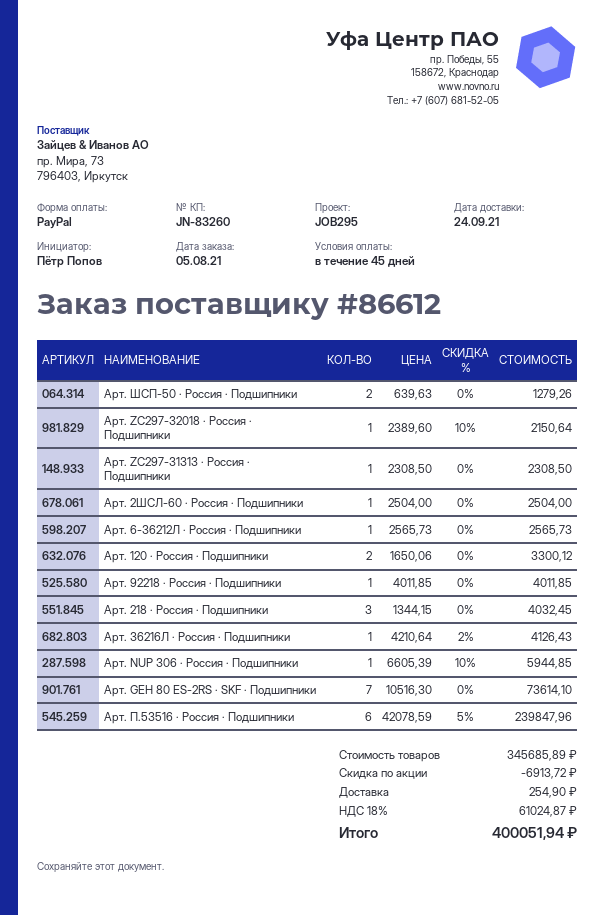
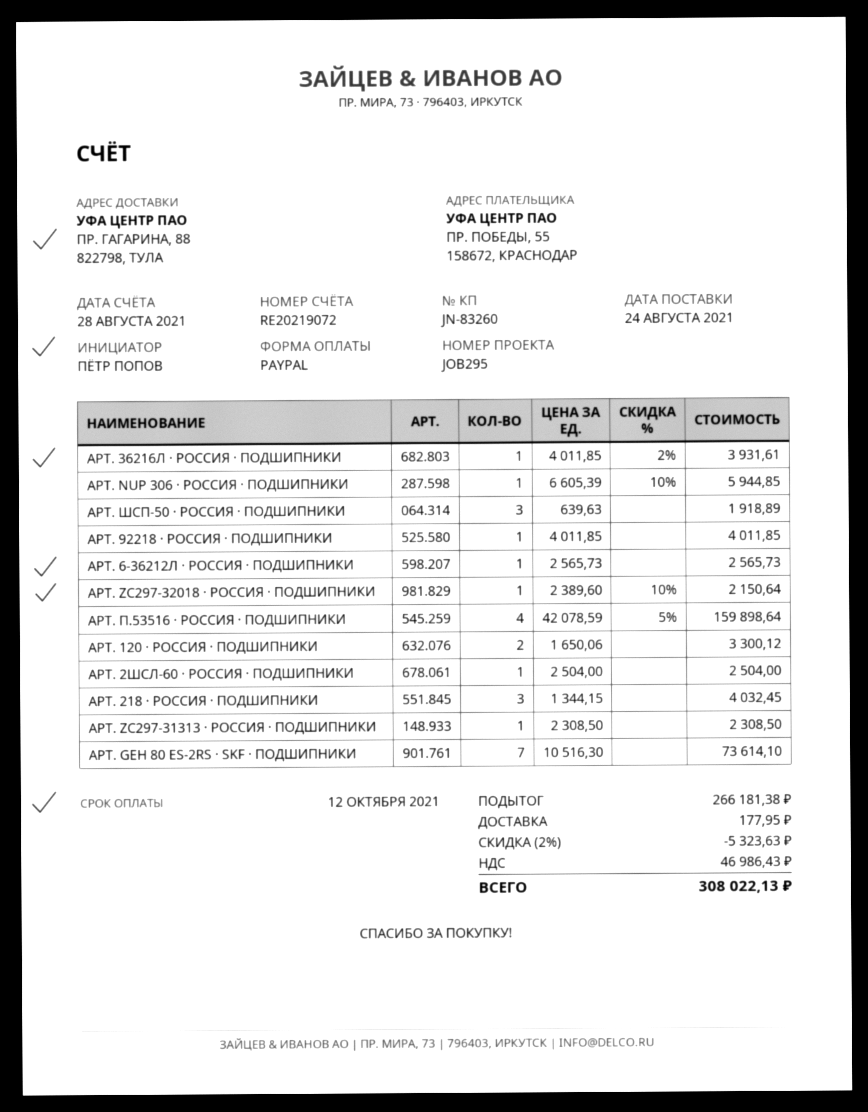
delivery date: 2021-09-24 -> 2021-08-24
Арт. ШСП-50 · Россия · Подшипники: 2 x 639.63 = 1279.26 -> 3 x 639.63 = 1918.89
Арт. 36216Л · Россия · Подшипники: 1 x 4210.64 - 2% = 4126.43 -> 1 x 4011.85 - 2% = 3931.61
Арт. П.53516 · Россия · Подшипники: 6 x 42078.59 - 5% = 239847.96 -> 4 x 42078.59 - 5% = 159898.64
subtotal: 345685.89 -> 266181.38
discount: 6913.72 -> 5323.63
shipping: 254.90 -> 177.95
tax: 61024.87 -> 46986.43
total: 400051.94 -> 308022.13

